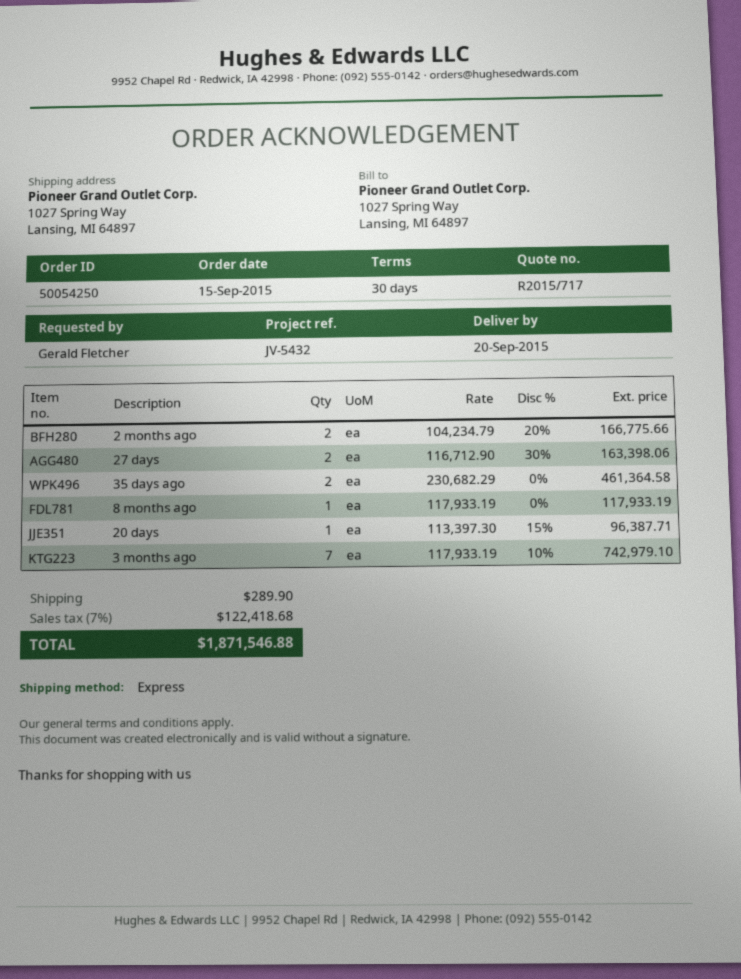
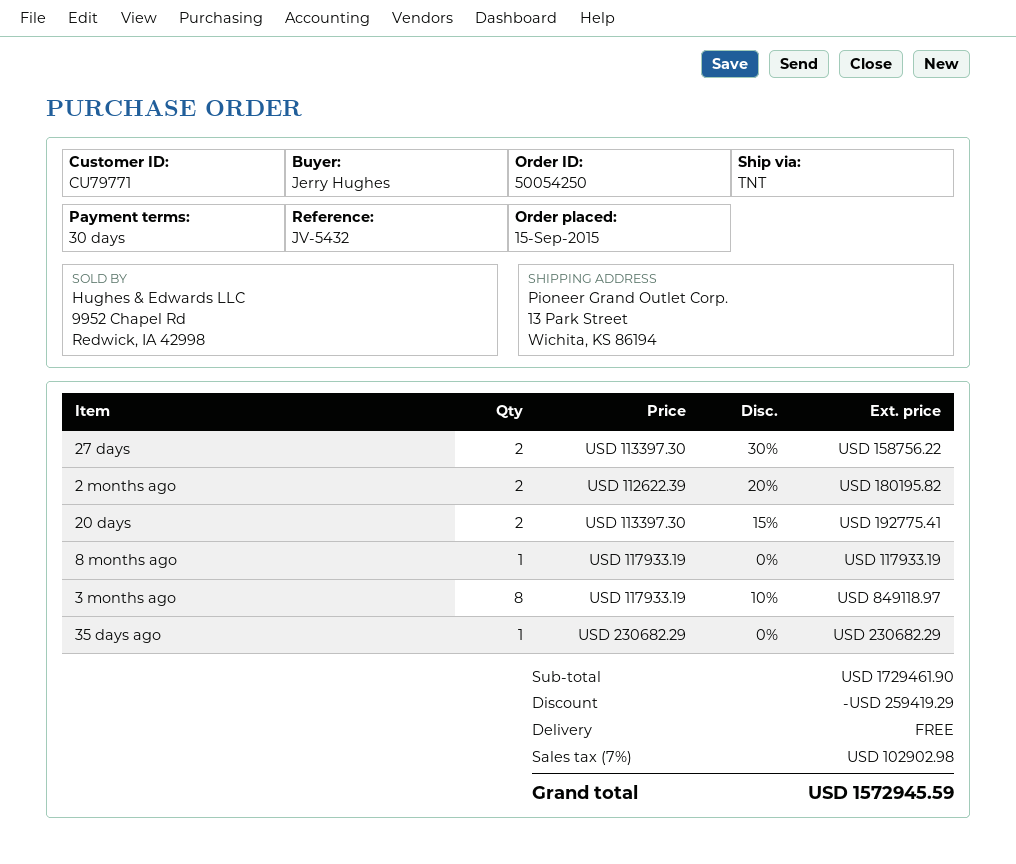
ordered by: Gerald Fletcher -> Jerry Hughes
shipping method: express -> TNT
ship to: 1027 Spring Way, Lansing, MI 64897 -> 13 Park Street, Wichita, KS 86194
2 months ago: 2 x 104234.79 - 20% = 166775.66 -> 2 x 112622.39 - 20% = 180195.82
27 days: 2 x 116712.90 - 30% = 163398.06 -> 2 x 113397.30 - 30% = 158756.22
35 days ago: 2 x 230682.29 = 461364.58 -> 1 x 230682.29 = 230682.29
20 days: 1 x 113397.30 - 15% = 96387.71 -> 2 x 113397.30 - 15% = 192775.41
3 months ago: 7 x 117933.19 - 10% = 742979.10 -> 8 x 117933.19 - 10% = 849118.97
discount: none -> 259419.29
shipping: 289.90 -> 0.00
tax: 7% = 122418.68 -> 7% = 102902.98
total: 1871546.88 -> 1572945.59

